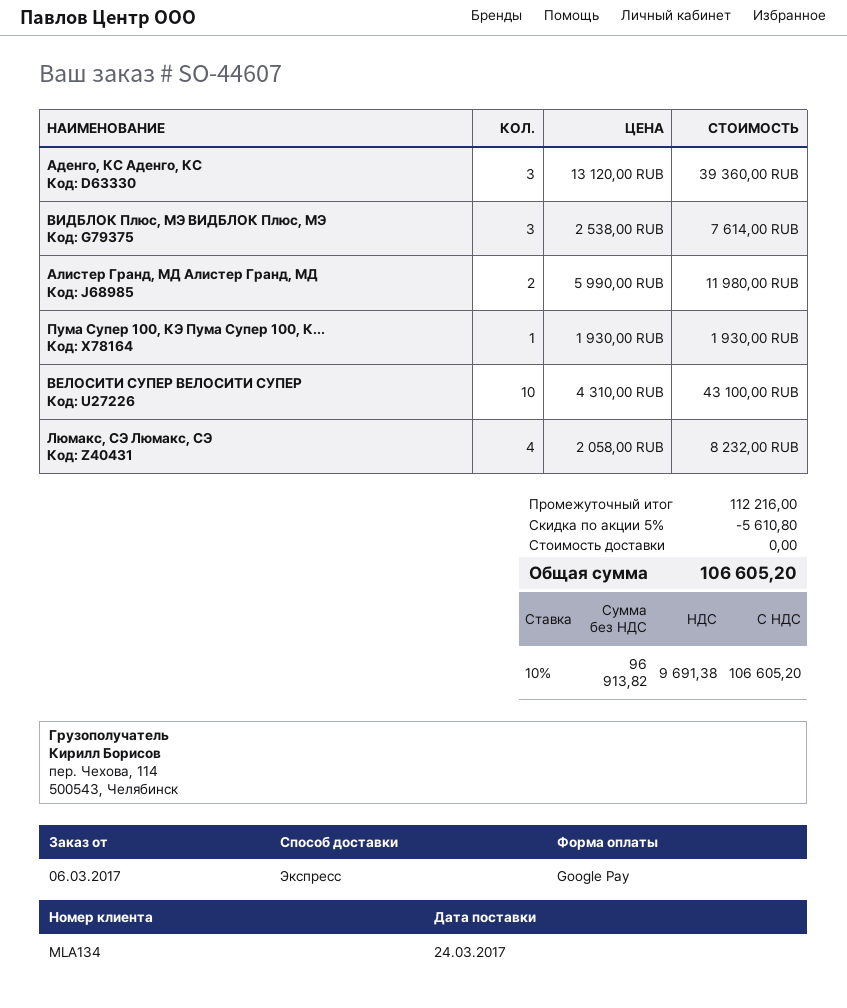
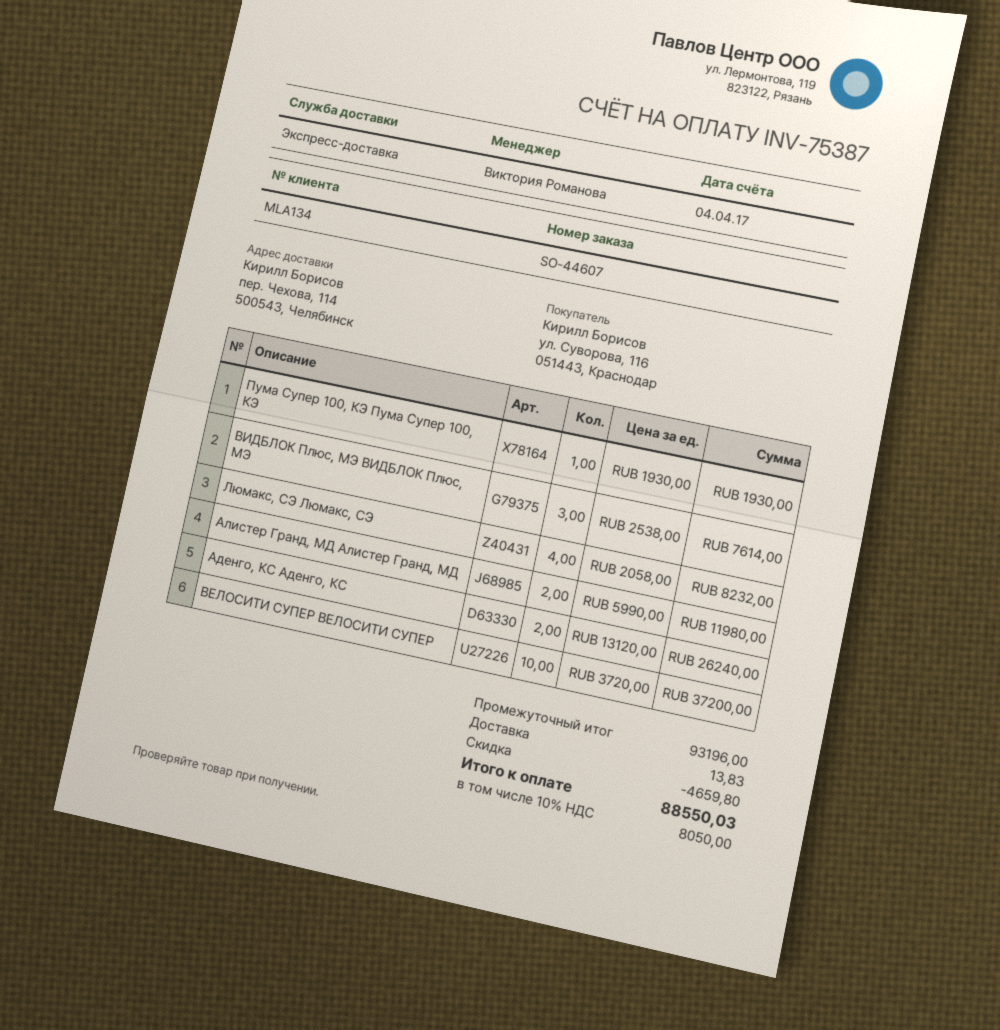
Аденго, КС Аденго, КС: 3 x 13120.00 = 39360.00 -> 2 x 13120.00 = 26240.00
ВЕЛОСИТИ СУПЕР ВЕЛОСИТИ СУПЕР: 10 x 4310.00 = 43100.00 -> 10 x 3720.00 = 37200.00
subtotal: 112216.00 -> 93196.00
discount: 5610.80 -> 4659.80
shipping: 0.00 -> 13.83
tax: 10% = 9691.38 -> 10% = 8050.00
total: 106605.20 -> 88550.03

